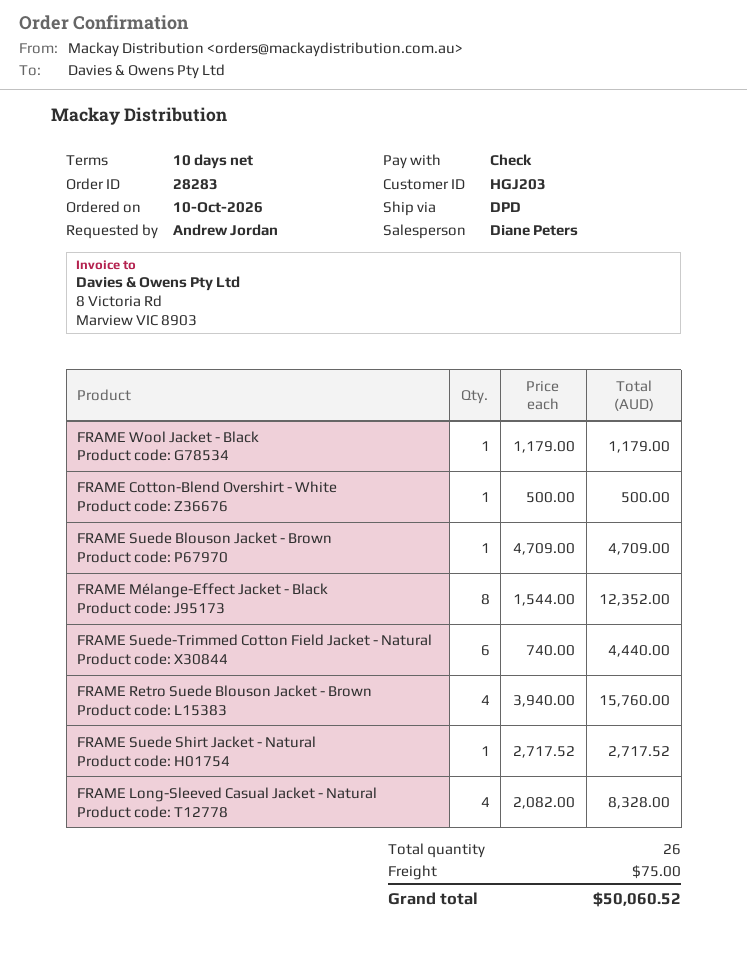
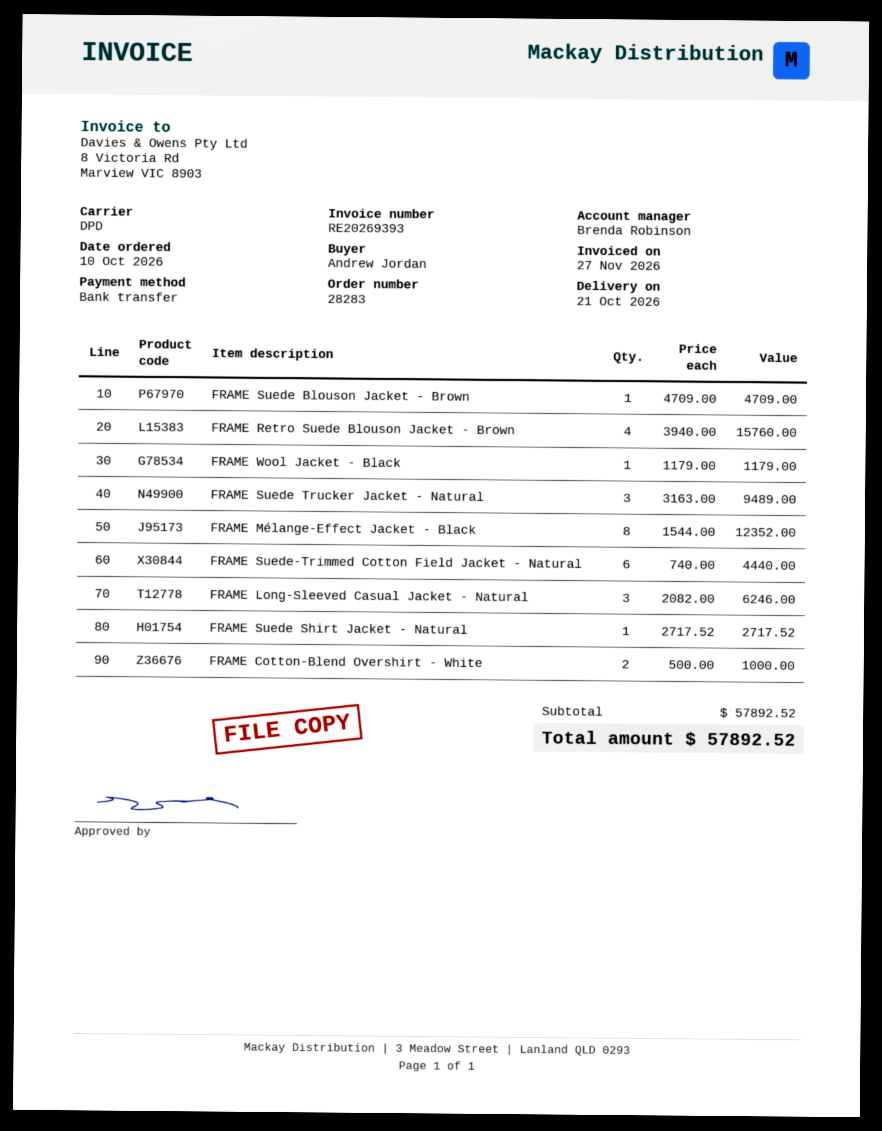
sales rep: Diane Peters -> Brenda Robinson
payment method: cheque -> bank transfer
FRAME Cotton-Blend Overshirt - White: 1 x 500.00 = 500.00 -> 2 x 500.00 = 1000.00
FRAME Long-Sleeved Casual Jacket - Natural: 4 x 2082.00 = 8328.00 -> 3 x 2082.00 = 6246.00
FRAME Suede Trucker Jacket - Natural: none -> 3 x 3163.00 = 9489.00
shipping: 75.00 -> none
total: 50060.52 -> 57892.52

